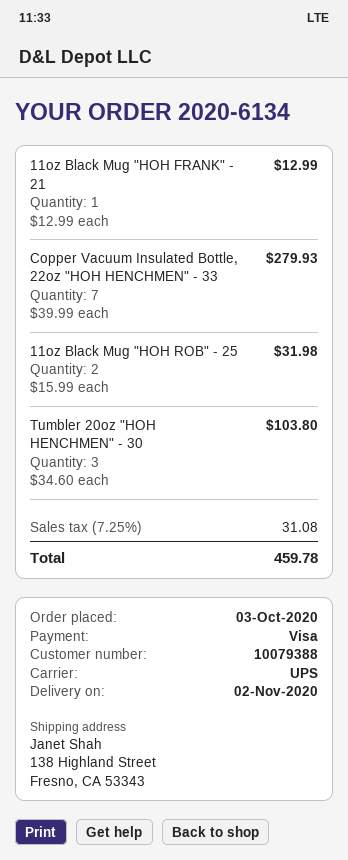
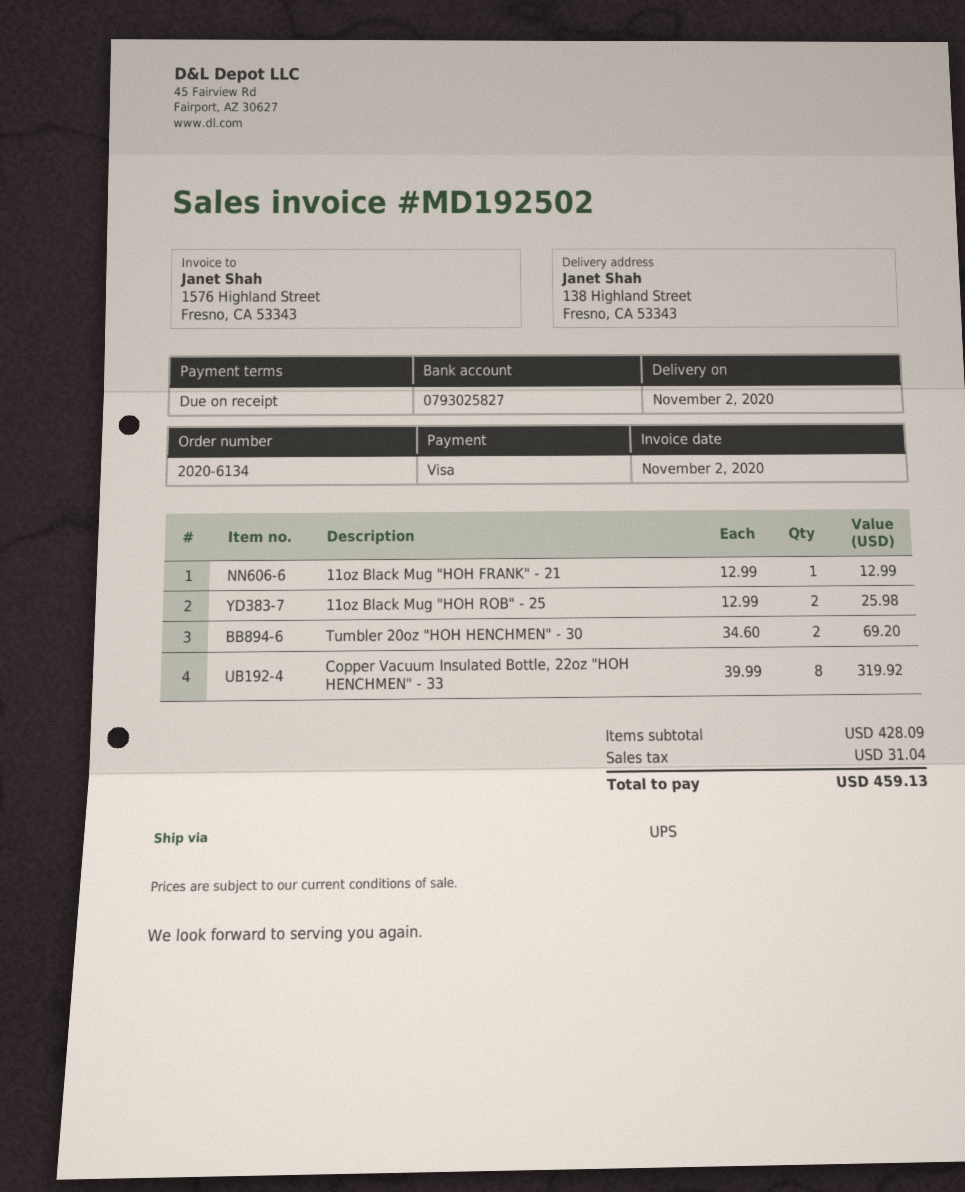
Copper Vacuum Insulated Bottle, 22oz "HOH HENCHMEN" - 33: 7 x 39.99 = 279.93 -> 8 x 39.99 = 319.92
11oz Black Mug "HOH ROB" - 25: 2 x 15.99 = 31.98 -> 2 x 12.99 = 25.98
Tumbler 20oz "HOH HENCHMEN" - 30: 3 x 34.60 = 103.80 -> 2 x 34.60 = 69.20
tax: 31.08 -> 31.04
total: 459.78 -> 459.13

